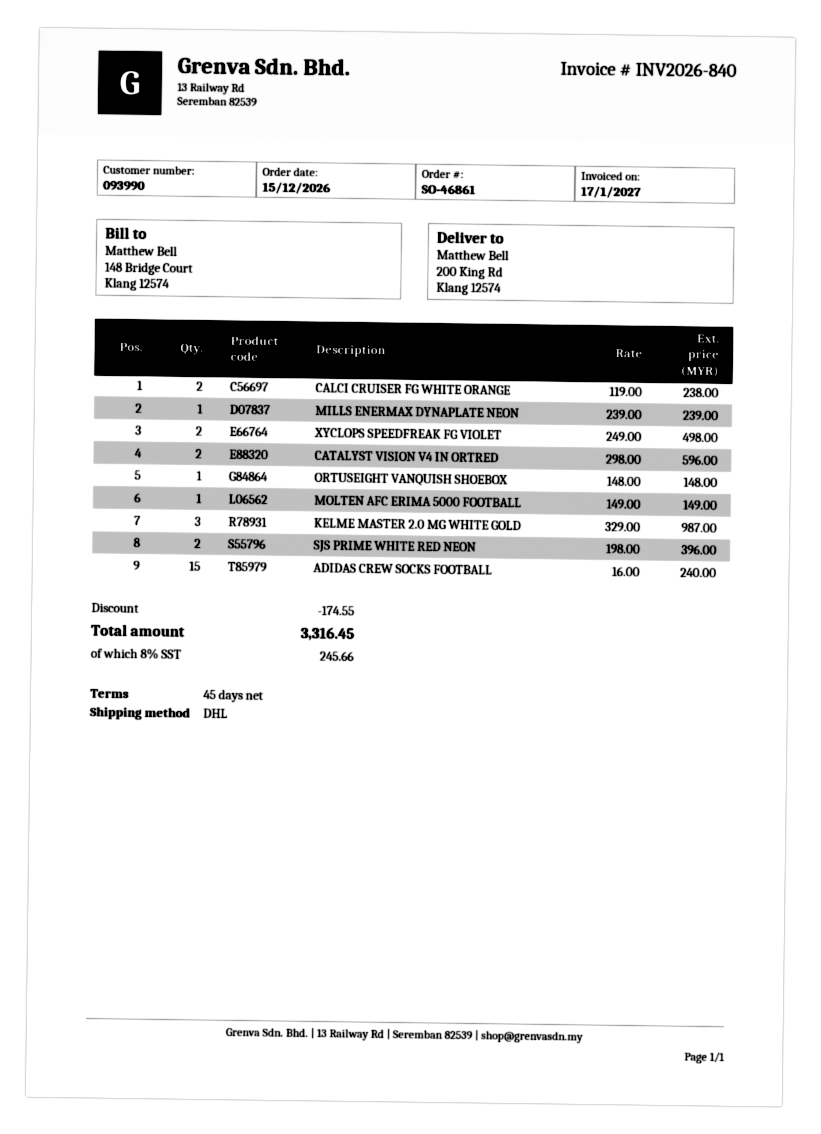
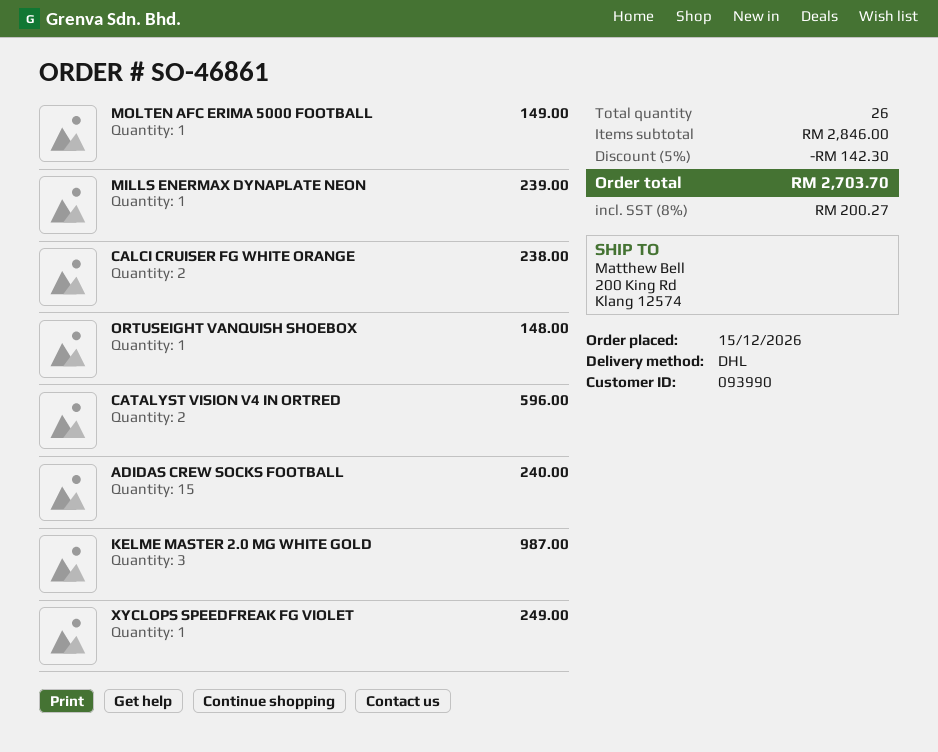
XYCLOPS SPEEDFREAK FG VIOLET: 2 for 498.00 -> 1 for 249.00
SJS PRIME WHITE RED NEON: 2 for 396.00 -> none
discount: 174.55 -> 142.30
tax: 8% = 245.66 -> 8% = 200.27
total: 3316.45 -> 2703.70

